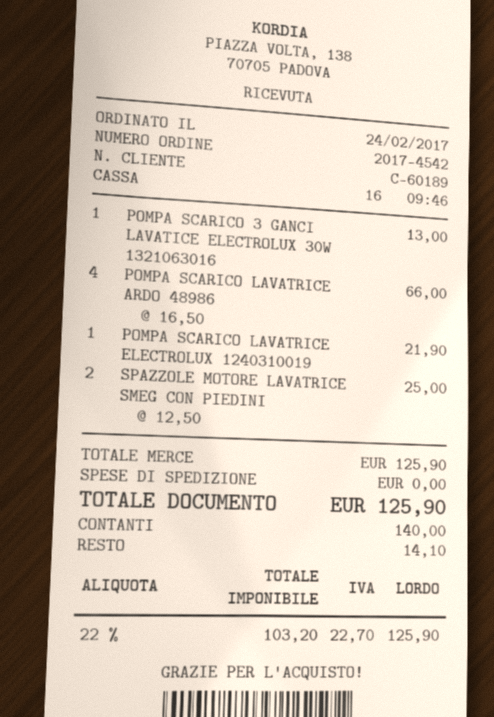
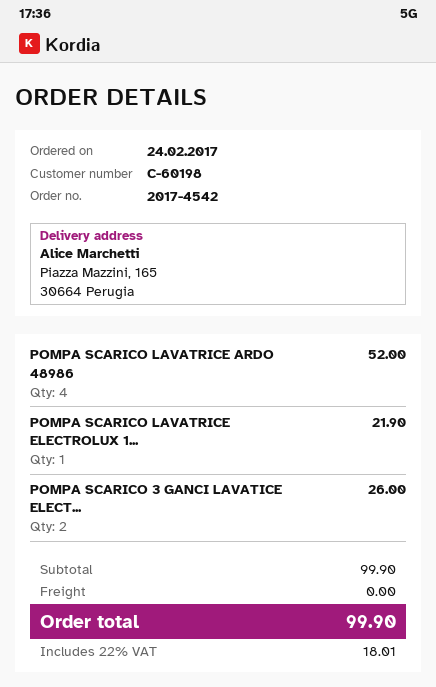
customer number: C-60189 -> C-60198
POMPA SCARICO 3 GANCI LAVATICE ELECTROLUX 30W 1321063016: 1 for 13.00 -> 2 for 26.00
POMPA SCARICO LAVATRICE ARDO 48986: 4 for 66.00 -> 4 for 52.00
SPAZZOLE MOTORE LAVATRICE SMEG CON PIEDINI: 2 for 25.00 -> none
subtotal: 125.90 -> 99.90
tax: 22% = 22.70 -> 22% = 18.01
total: 125.90 -> 99.90

